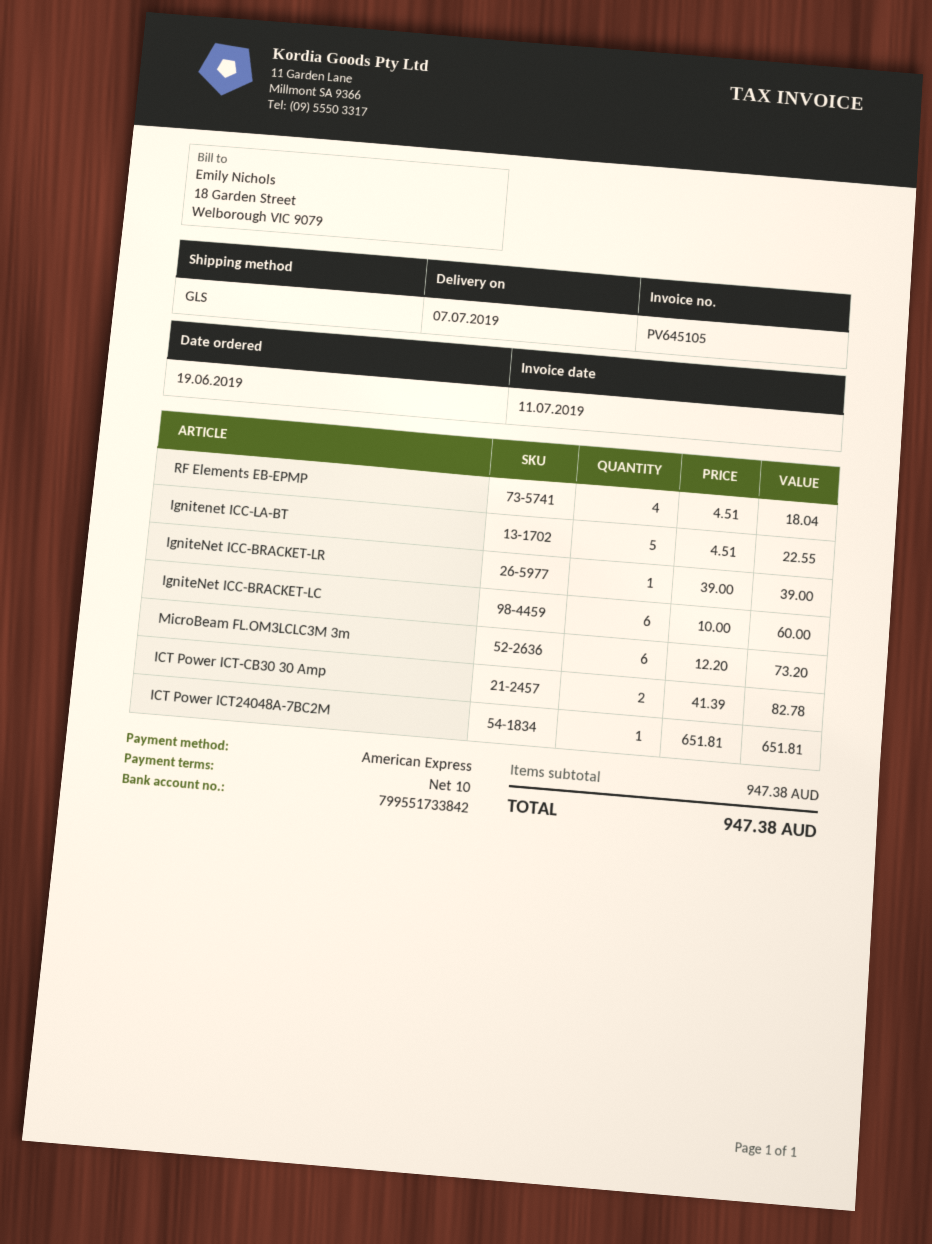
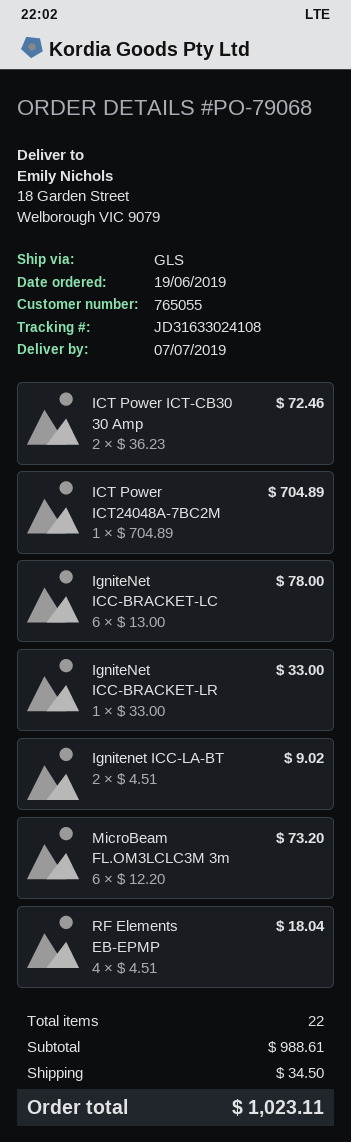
Ignitenet ICC-LA-BT: 5 x 4.51 = 22.55 -> 2 x 4.51 = 9.02
IgniteNet ICC-BRACKET-LR: 1 x 39.00 = 39.00 -> 1 x 33.00 = 33.00
IgniteNet ICC-BRACKET-LC: 6 x 10.00 = 60.00 -> 6 x 13.00 = 78.00
ICT Power ICT-CB30 30 Amp: 2 x 41.39 = 82.78 -> 2 x 36.23 = 72.46
ICT Power ICT24048A-7BC2M: 1 x 651.81 = 651.81 -> 1 x 704.89 = 704.89
subtotal: 947.38 -> 988.61
shipping: none -> 34.50
total: 947.38 -> 1023.11

